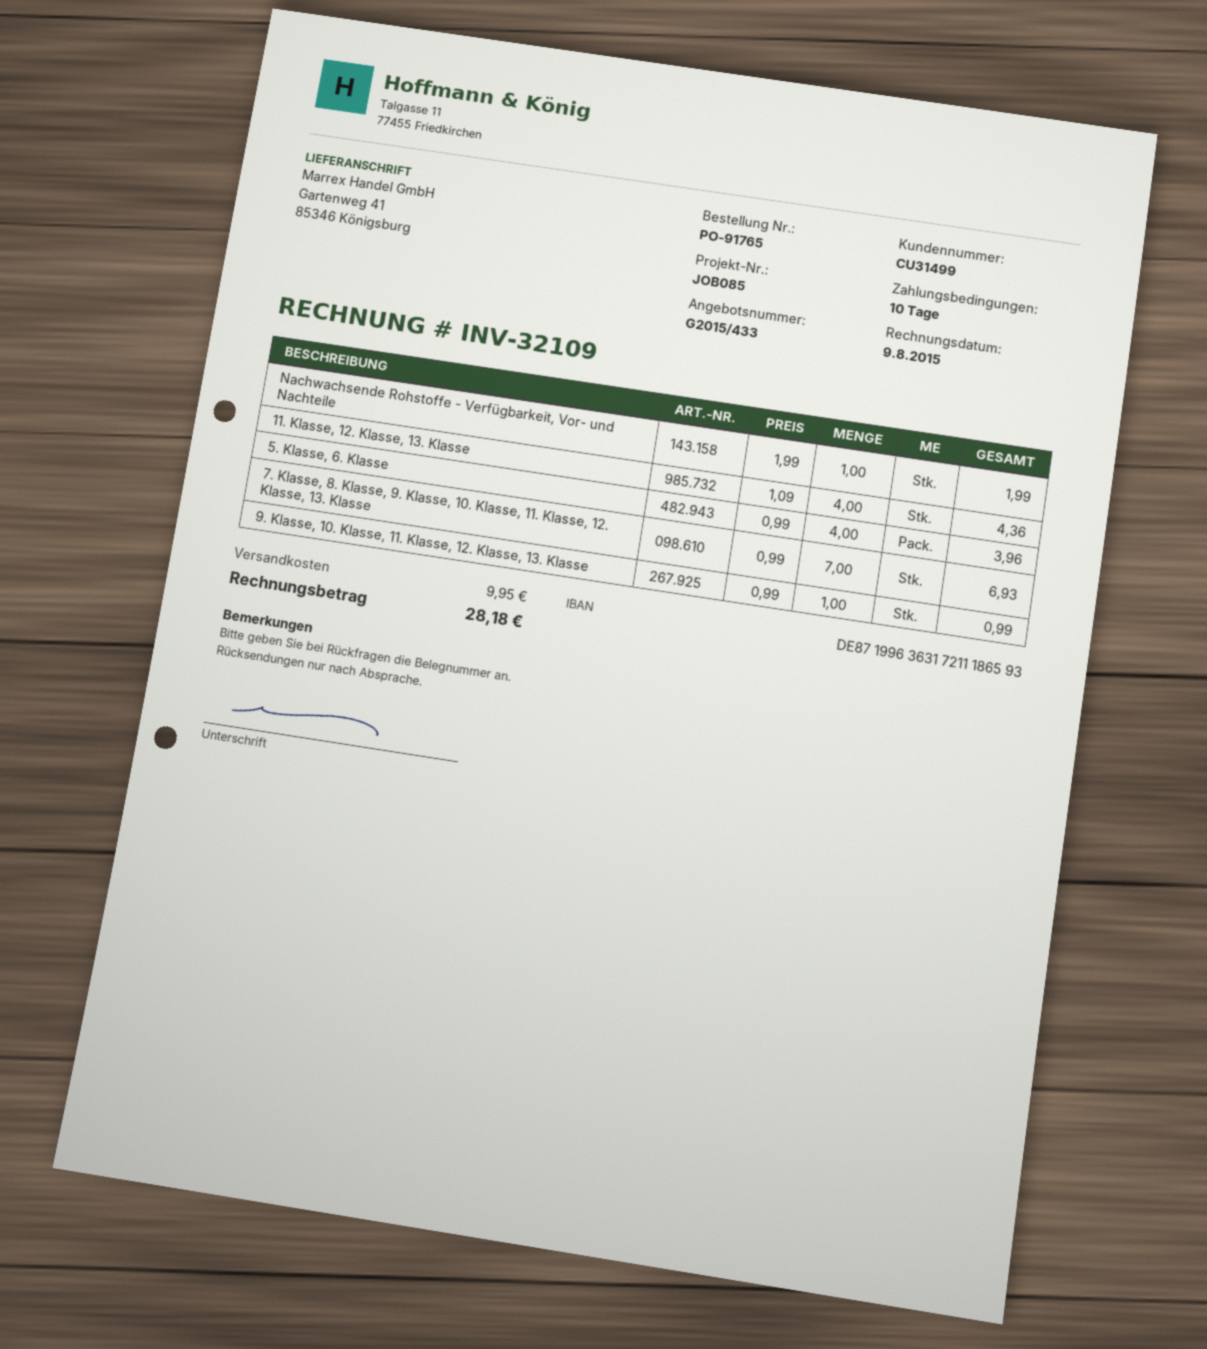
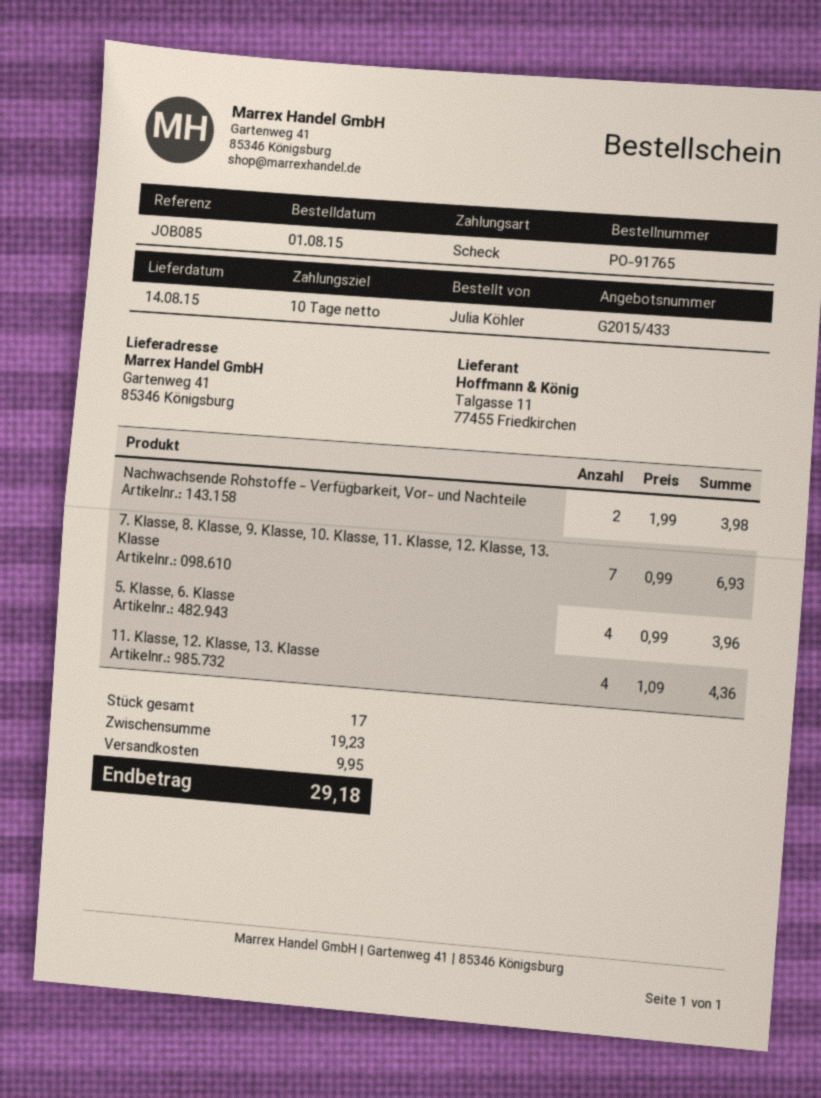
Nachwachsende Rohstoffe - Verfügbarkeit, Vor- und Nachteile: 1 x 1.99 = 1.99 -> 2 x 1.99 = 3.98
9. Klasse, 10. Klasse, 11. Klasse, 12. Klasse, 13. Klasse: 1 x 0.99 = 0.99 -> none
total: 28.18 -> 29.18

